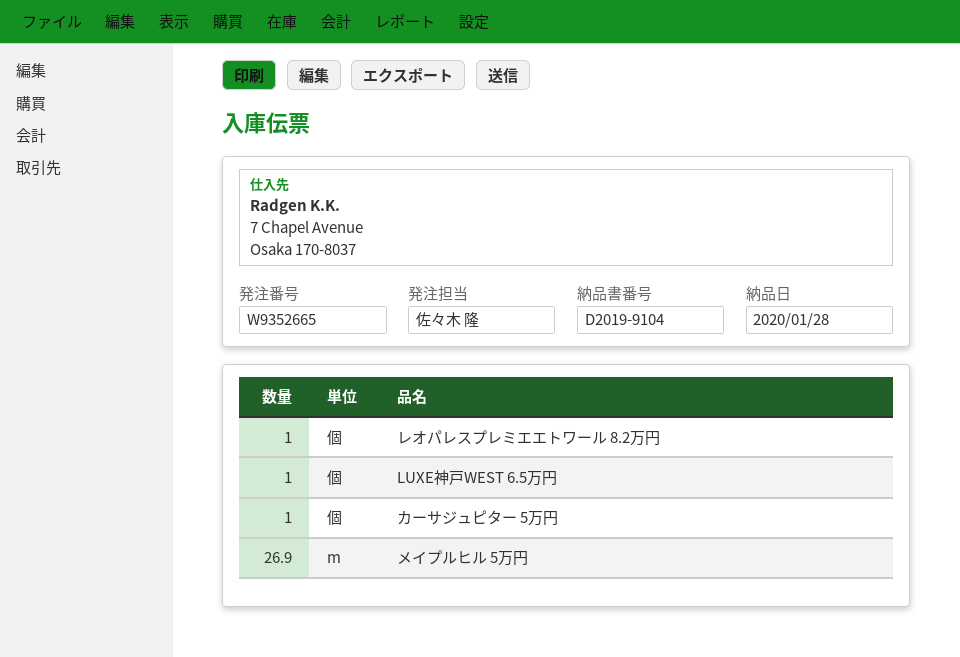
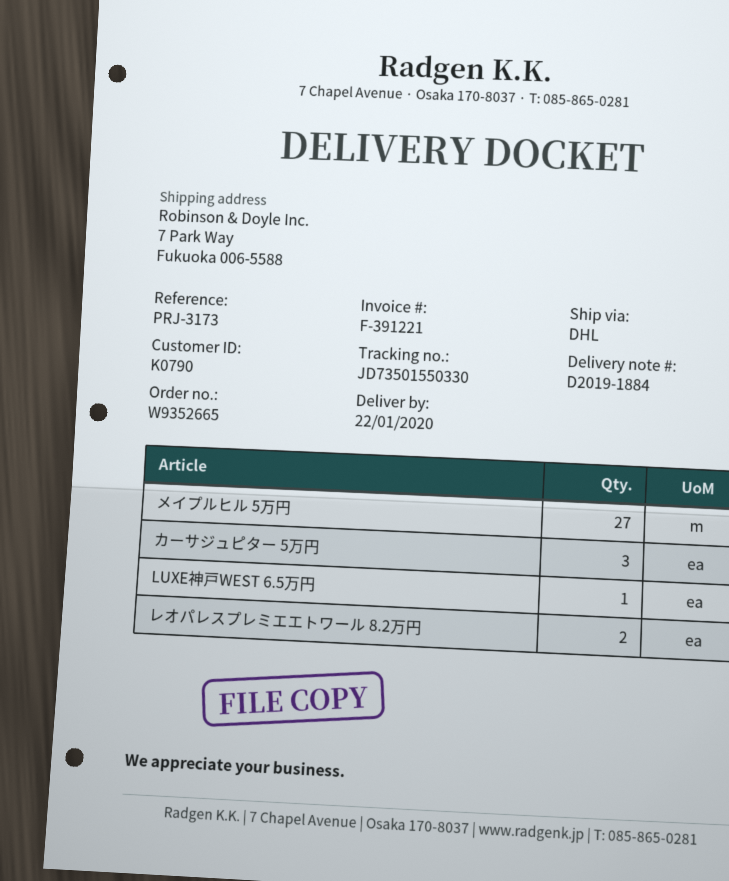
delivery note number: D2019-9104 -> D2019-1884
delivery date: 2020-01-28 -> 2020-01-22
レオパレスプレミエエトワール 8.2万円: 1 -> 2
カーサジュピター 5万円: 1 -> 3
メイプルヒル 5万円: 26.9 -> 27

